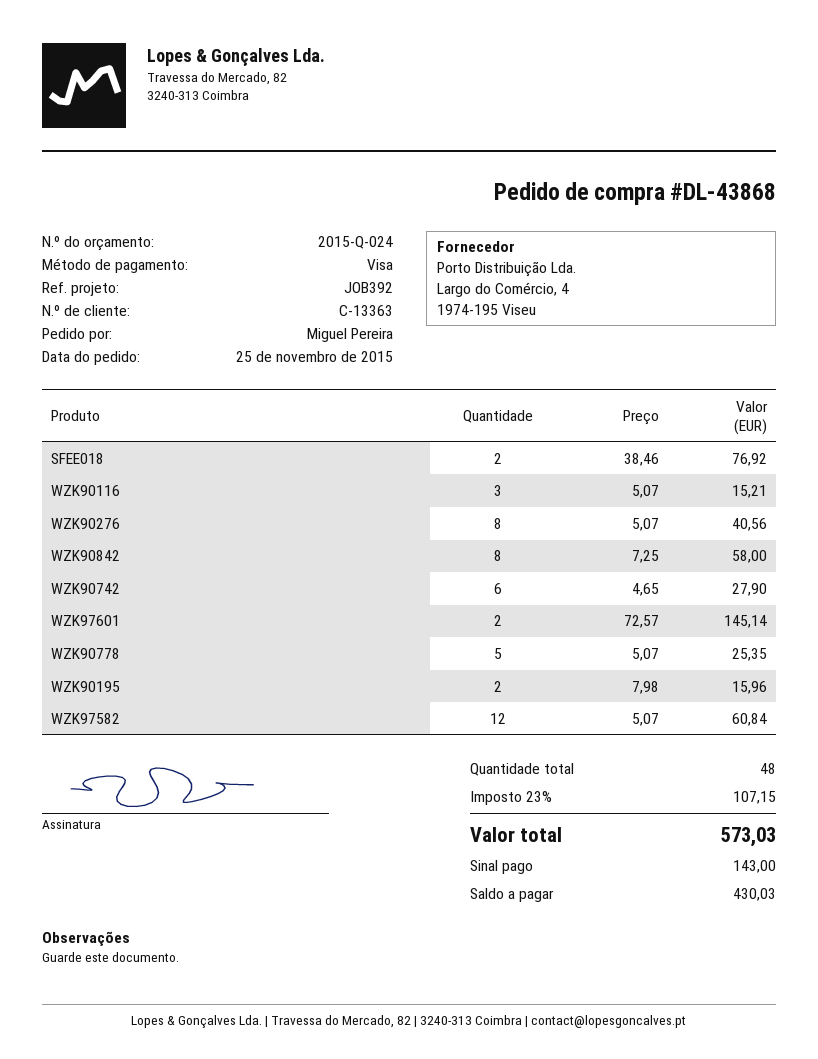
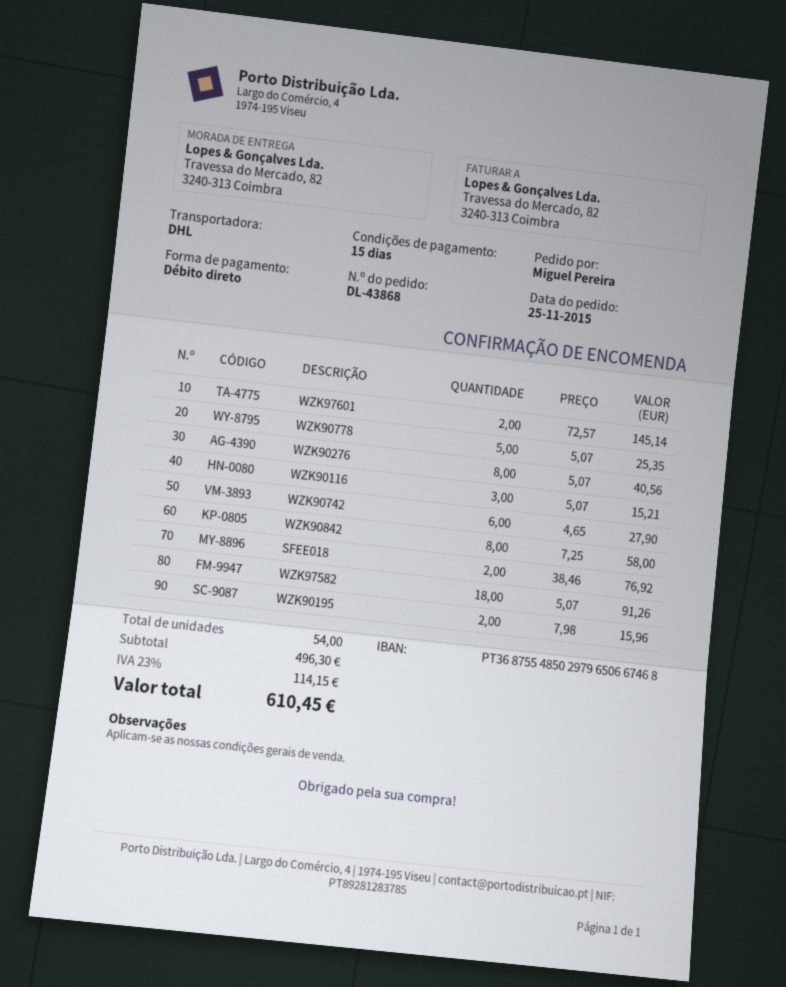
payment method: Visa -> direct debit
WZK97582: 12 x 5.07 = 60.84 -> 18 x 5.07 = 91.26
total quantity: 48 -> 54
tax: 23% = 107.15 -> 23% = 114.15
total: 573.03 -> 610.45

